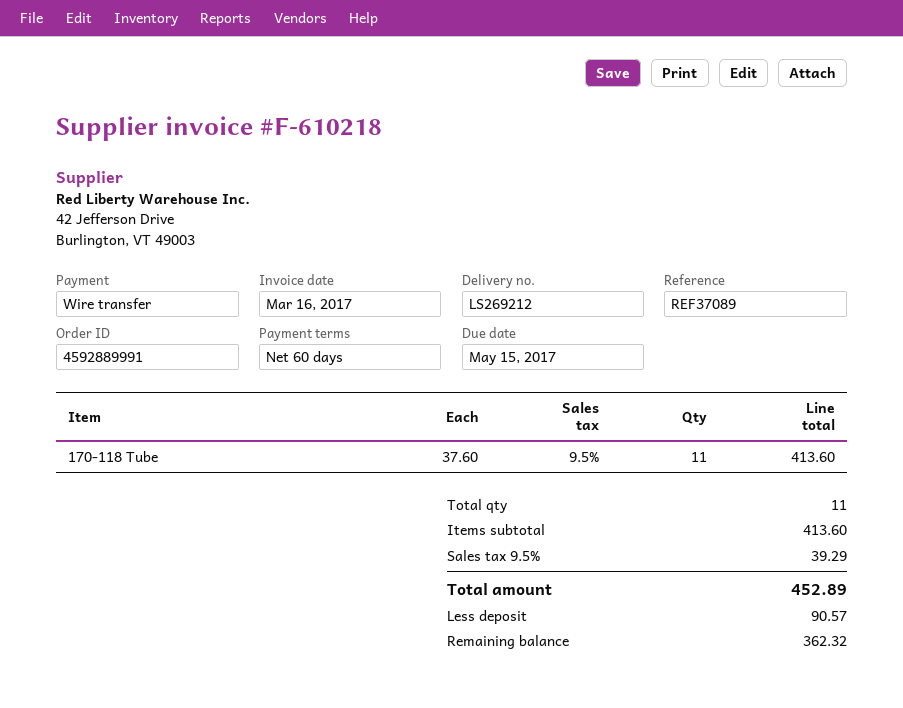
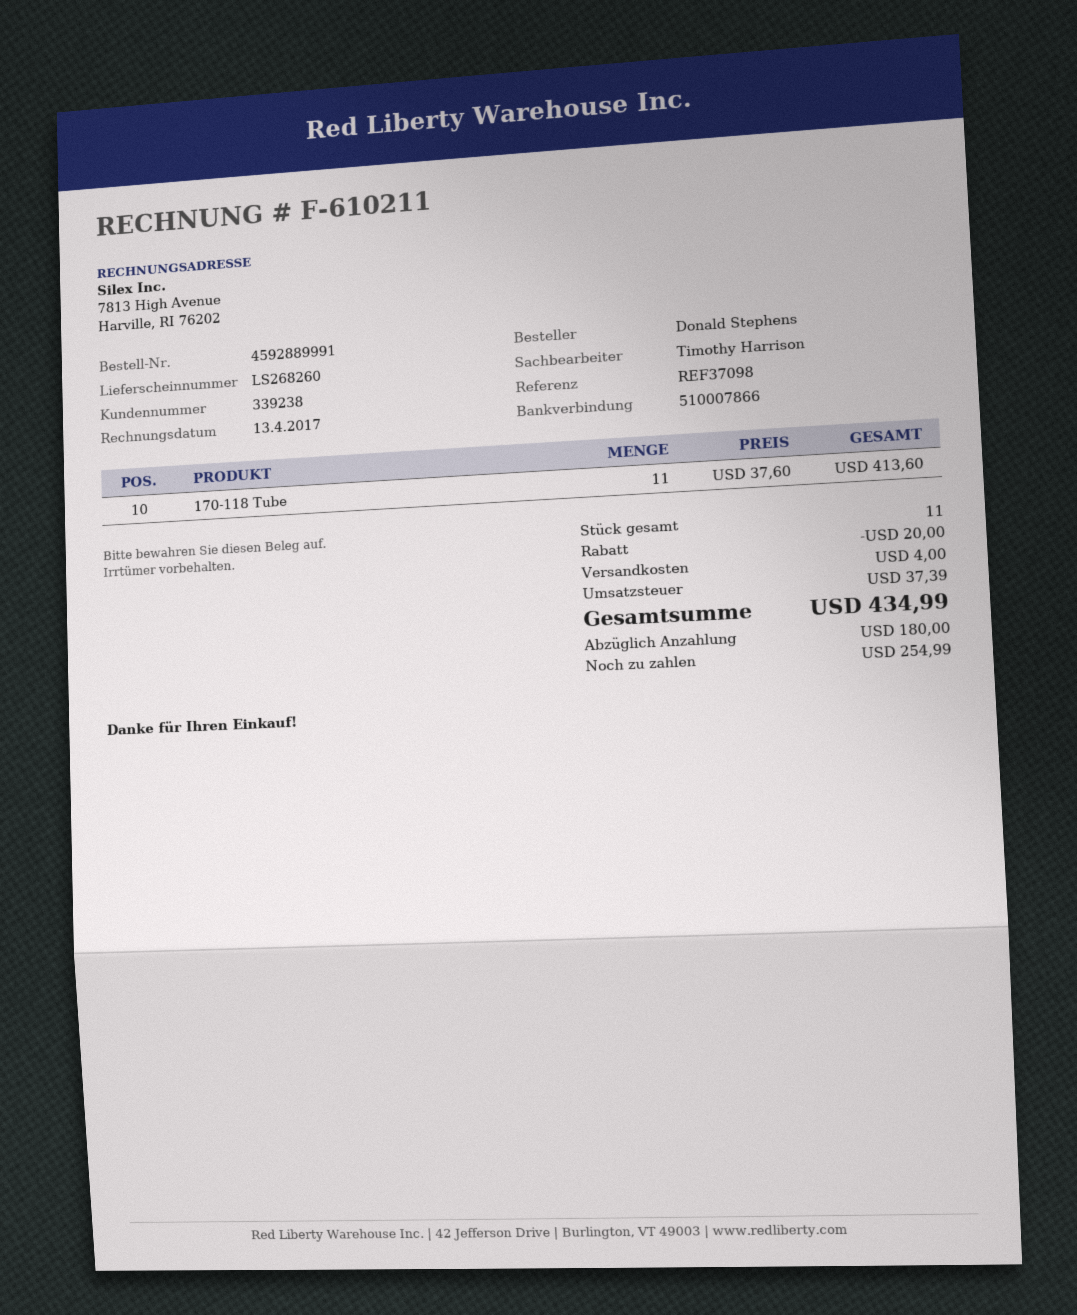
delivery note number: LS269212 -> LS268260
invoice number: F-610218 -> F-610211
invoice date: 2017-03-16 -> 2017-04-13
reference: REF37089 -> REF37098
discount: none -> 20.00
shipping: none -> 4.00
tax: 39.29 -> 37.39
total: 452.89 -> 434.99
deposit: 90.57 -> 180.00
balance: 362.32 -> 254.99

